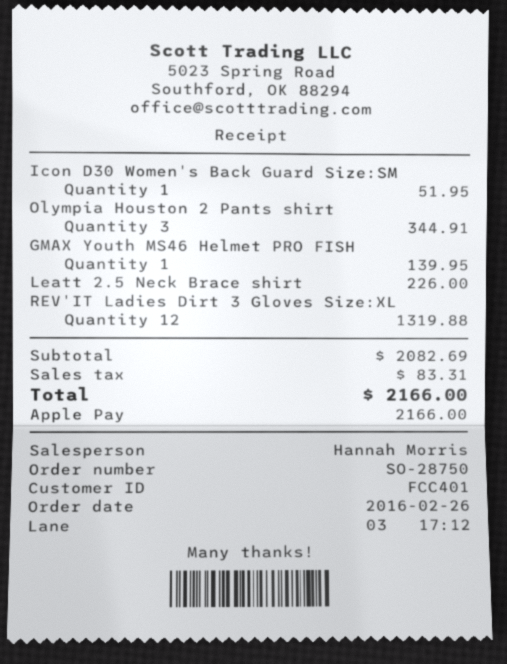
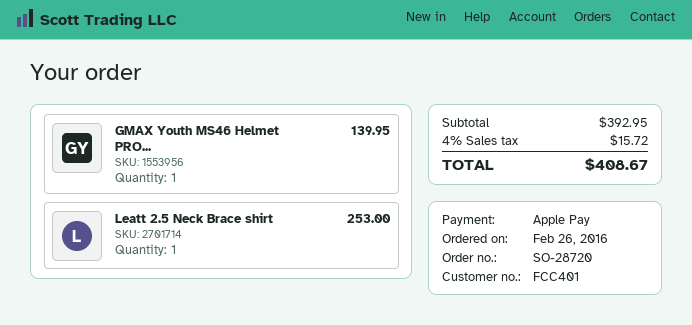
order number: SO-28750 -> SO-28720
Icon D30 Women's Back Guard Size:SM: 1 for 51.95 -> none
Olympia Houston 2 Pants shirt: 3 for 344.91 -> none
Leatt 2.5 Neck Brace shirt: 1 for 226.00 -> 1 for 253.00
REV'IT Ladies Dirt 3 Gloves Size:XL: 12 for 1319.88 -> none
subtotal: 2082.69 -> 392.95
tax: 83.31 -> 15.72
total: 2166.00 -> 408.67

